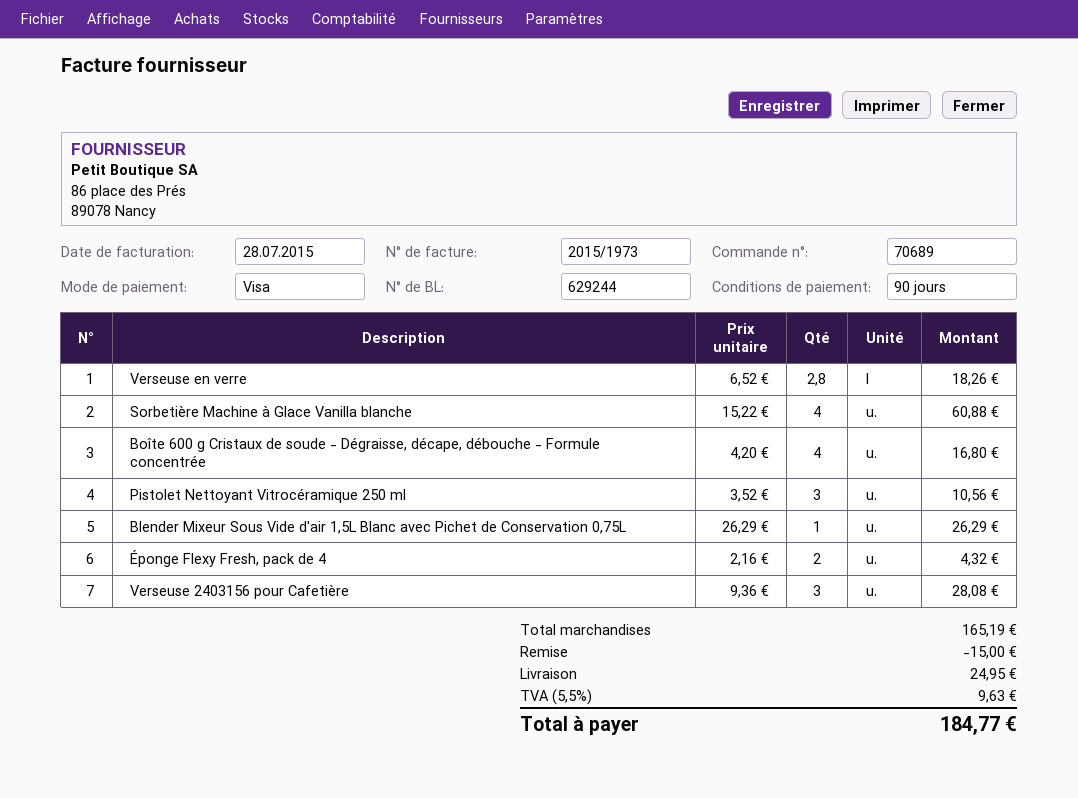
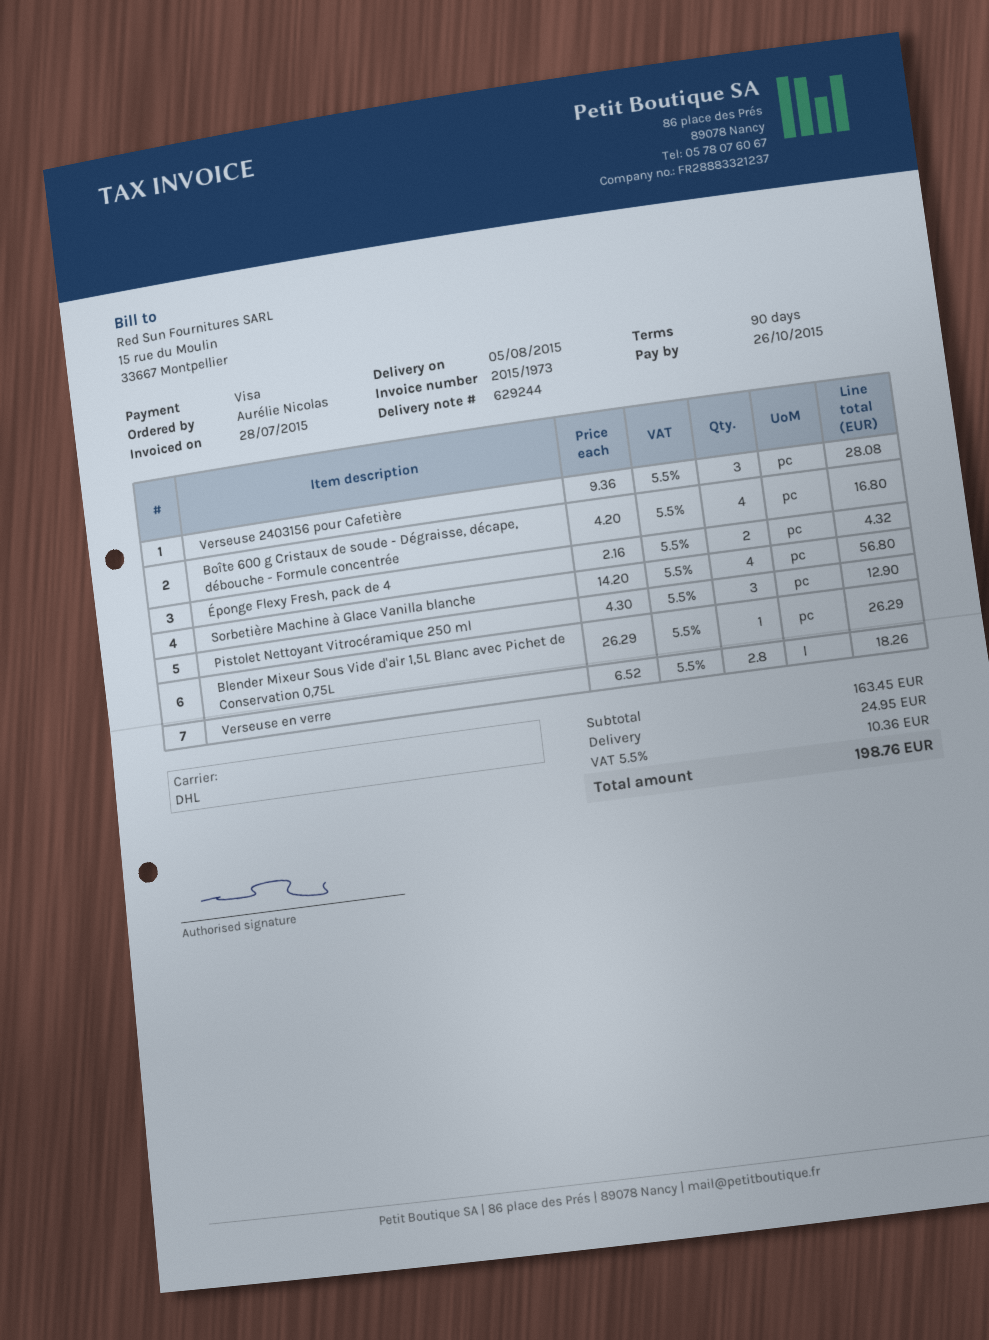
Sorbetière Machine à Glace Vanilla blanche: 4 x 15.22 = 60.88 -> 4 x 14.20 = 56.80
Pistolet Nettoyant Vitrocéramique 250 ml: 3 x 3.52 = 10.56 -> 3 x 4.30 = 12.90
subtotal: 165.19 -> 163.45
discount: 15.00 -> none
tax: 5.5% = 9.63 -> 5.5% = 10.36
total: 184.77 -> 198.76

